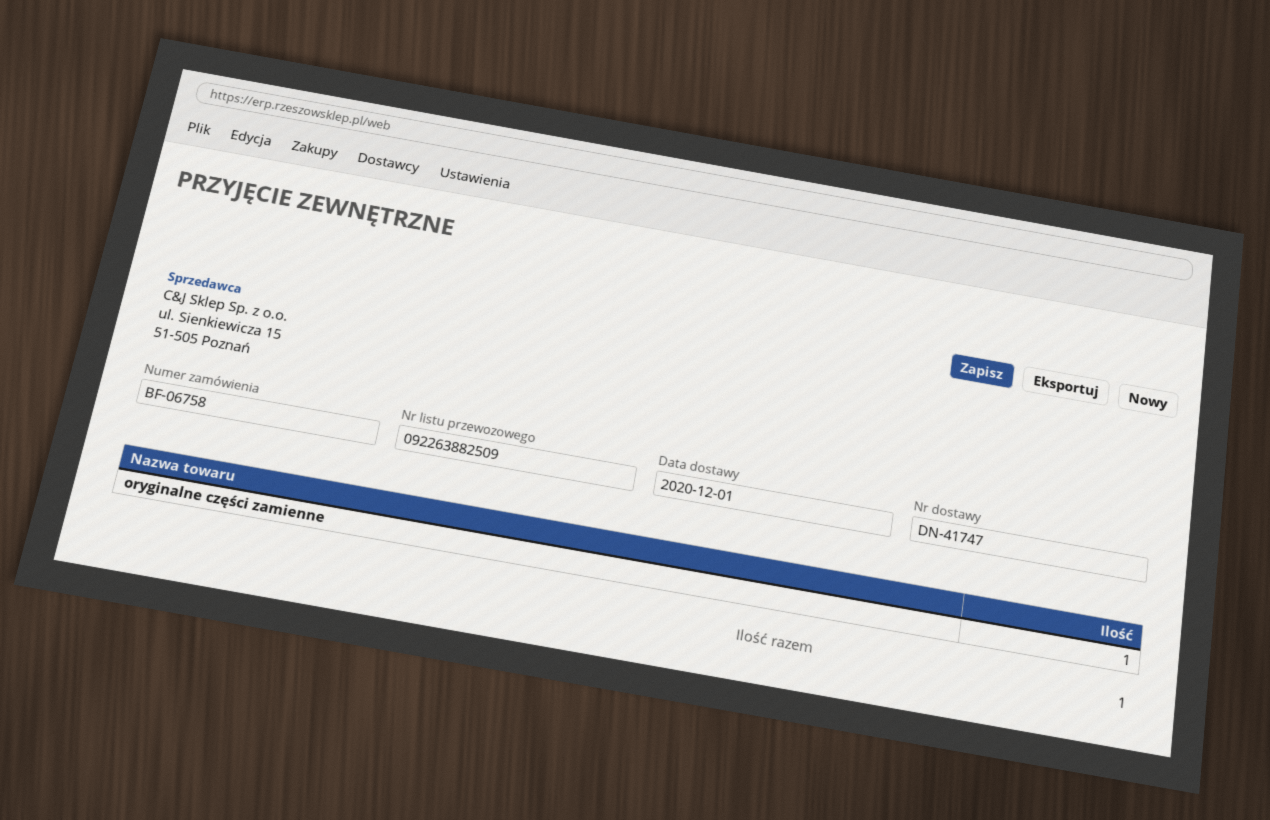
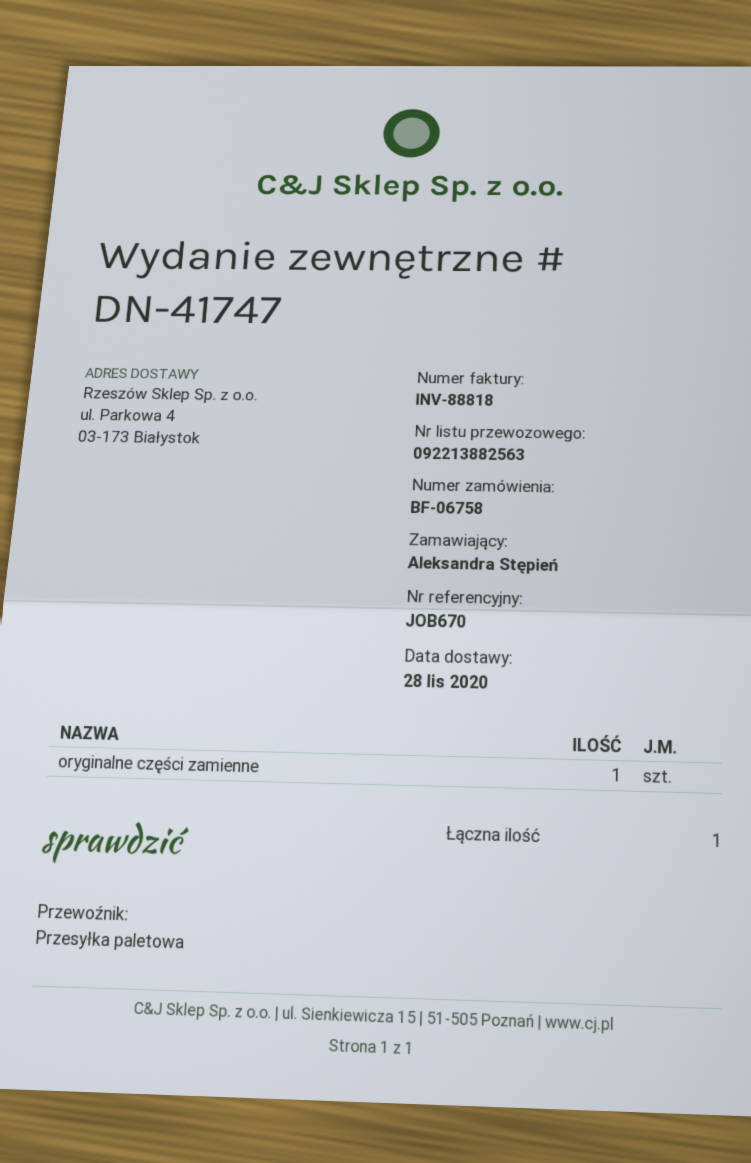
delivery date: 2020-12-01 -> 2020-11-28
tracking number: 092263882509 -> 092213882563

